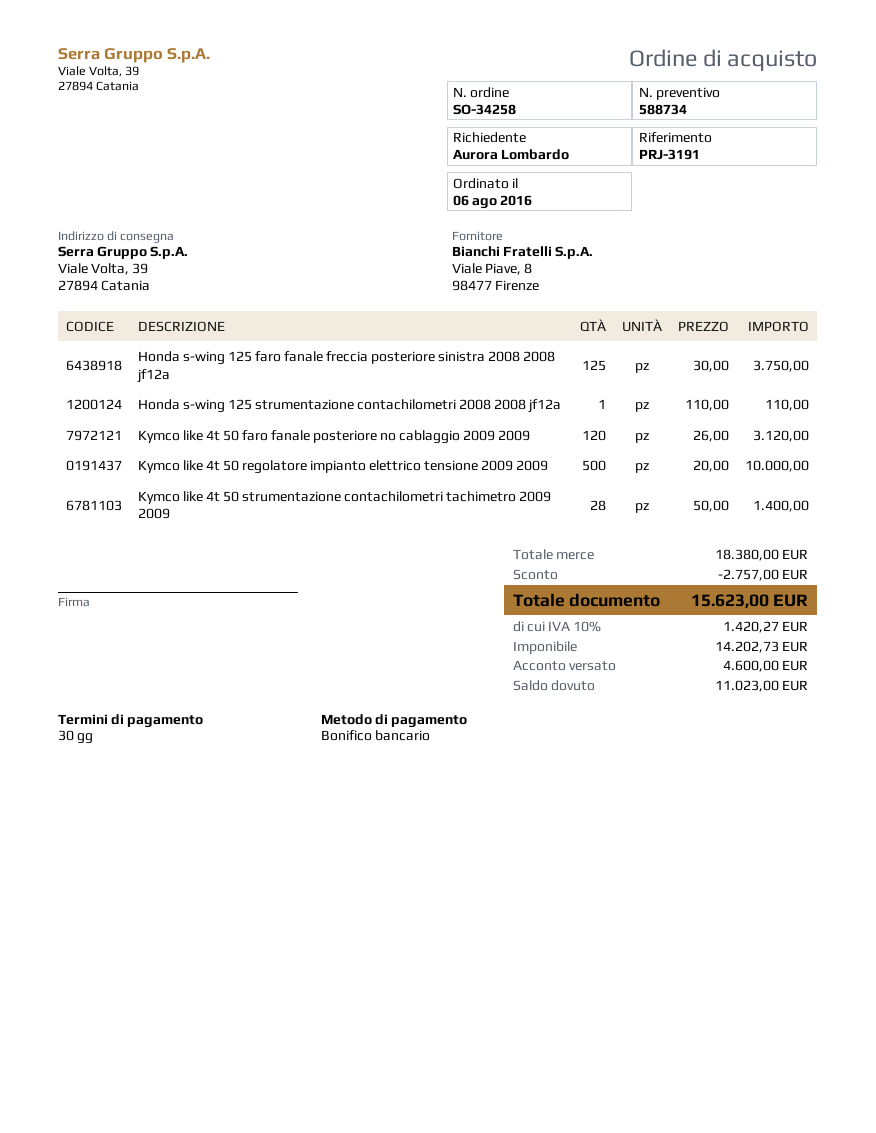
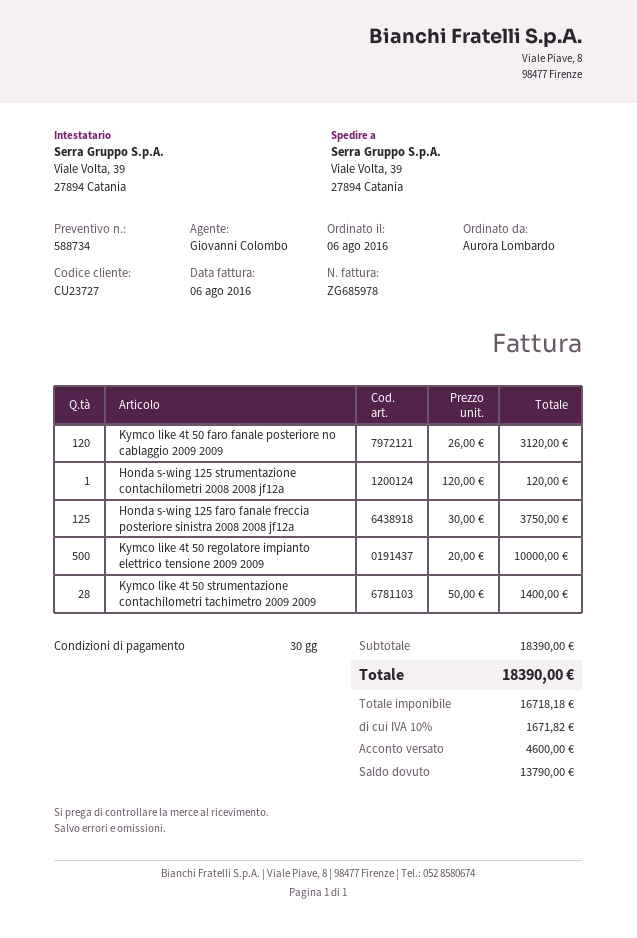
Honda s-wing 125 strumentazione contachilometri 2008 2008 jf12a: 1 x 110.00 = 110.00 -> 1 x 120.00 = 120.00
subtotal: 18380.00 -> 18390.00
discount: 2757.00 -> none
net: 14202.73 -> 16718.18
tax: 10% = 1420.27 -> 10% = 1671.82
total: 15623.00 -> 18390.00
balance: 11023.00 -> 13790.00

